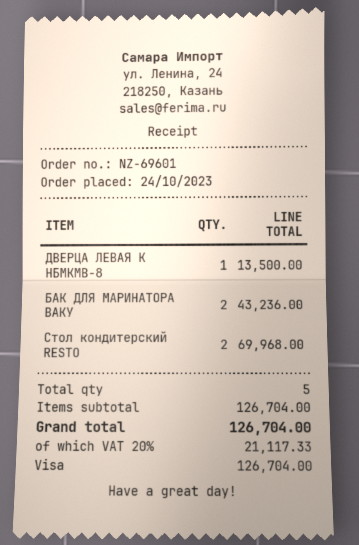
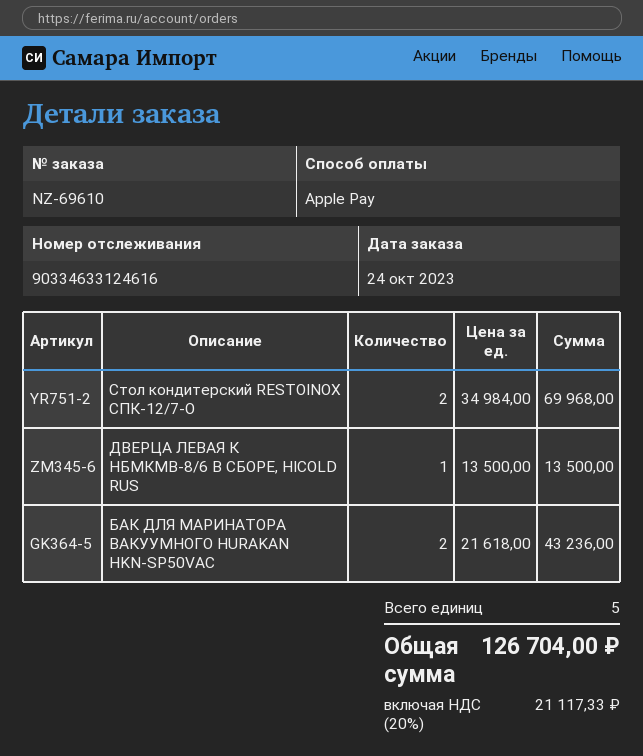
order number: NZ-69601 -> NZ-69610
payment method: Visa -> Apple Pay

